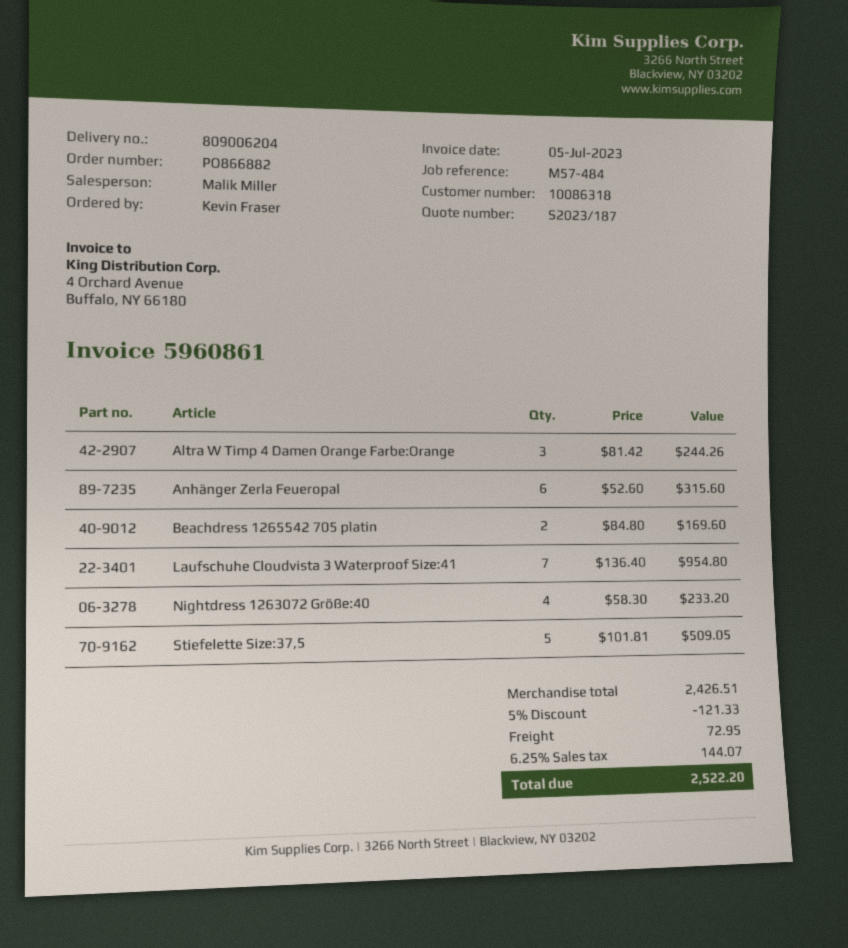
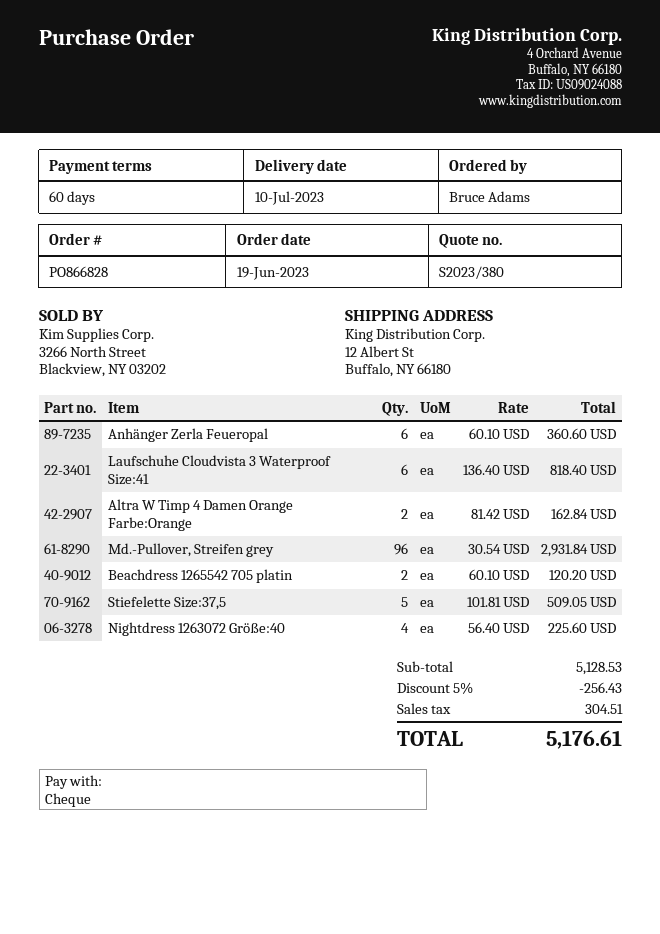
quote number: S2023/187 -> S2023/380
order number: PO866882 -> PO866828
ordered by: Kevin Fraser -> Bruce Adams
Altra W Timp 4 Damen Orange Farbe:Orange: 3 x 81.42 = 244.26 -> 2 x 81.42 = 162.84
Anhänger Zerla Feueropal: 6 x 52.60 = 315.60 -> 6 x 60.10 = 360.60
Beachdress 1265542 705 platin: 2 x 84.80 = 169.60 -> 2 x 60.10 = 120.20
Laufschuhe Cloudvista 3 Waterproof Size:41: 7 x 136.40 = 954.80 -> 6 x 136.40 = 818.40
Nightdress 1263072 Größe:40: 4 x 58.30 = 233.20 -> 4 x 56.40 = 225.60
Md.-Pullover, Streifen grey: none -> 96 x 30.54 = 2931.84
subtotal: 2426.51 -> 5128.53
discount: 5% = 121.33 -> 5% = 256.43
shipping: 72.95 -> none
tax: 144.07 -> 304.51
total: 2522.20 -> 5176.61

